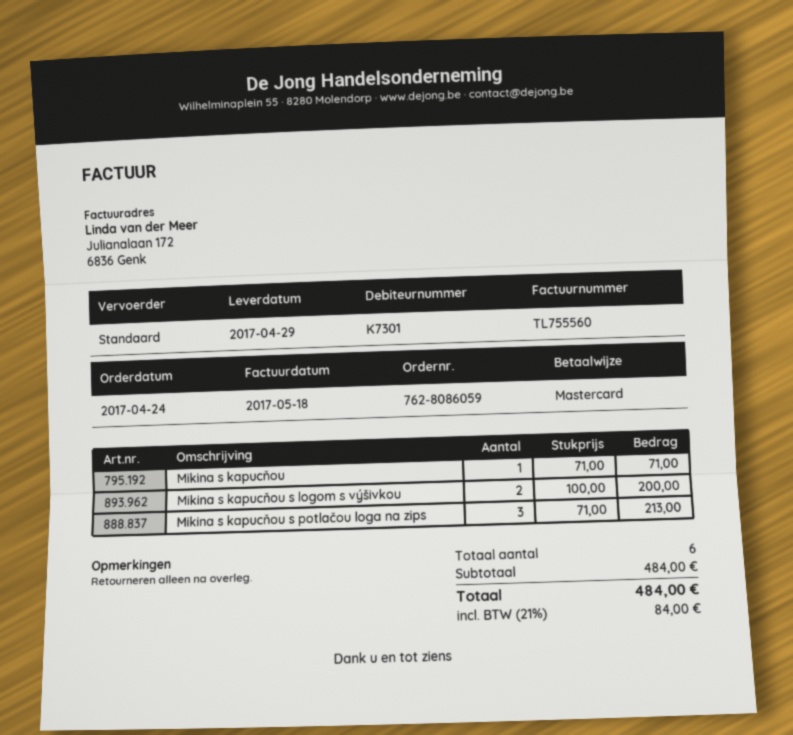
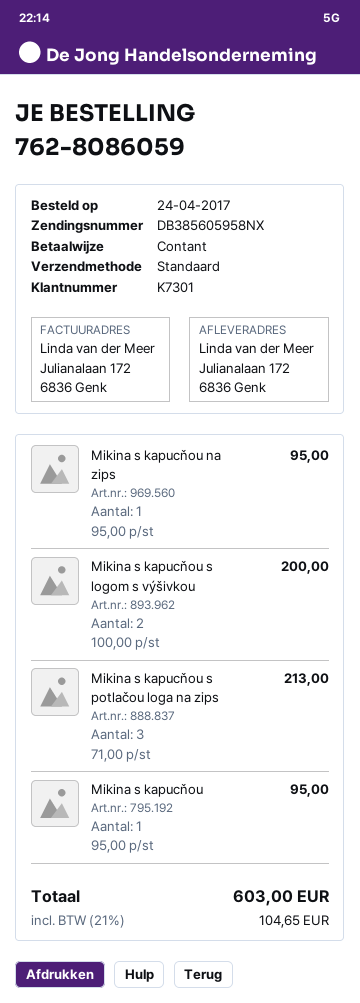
payment method: Mastercard -> cash
Mikina s kapucňou: 1 x 71.00 = 71.00 -> 1 x 95.00 = 95.00
Mikina s kapucňou na zips: none -> 1 x 95.00 = 95.00
tax: 21% = 84.00 -> 21% = 104.65
total: 484.00 -> 603.00

